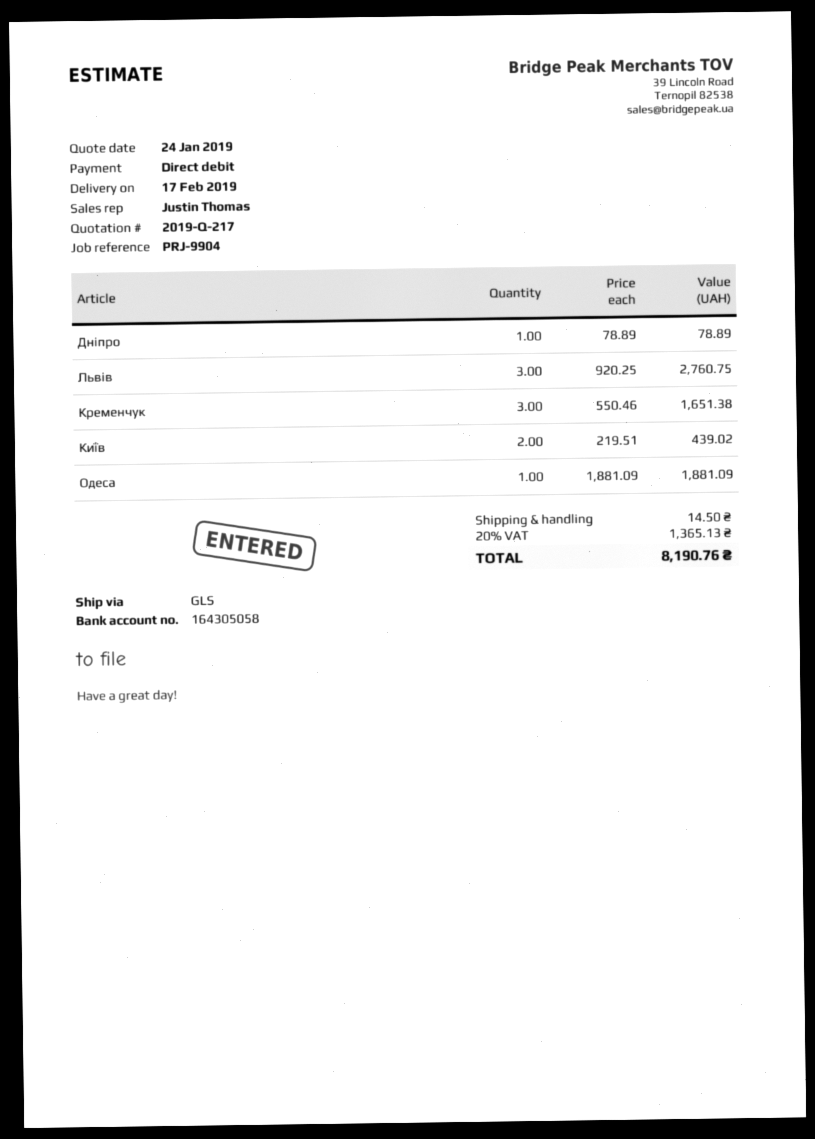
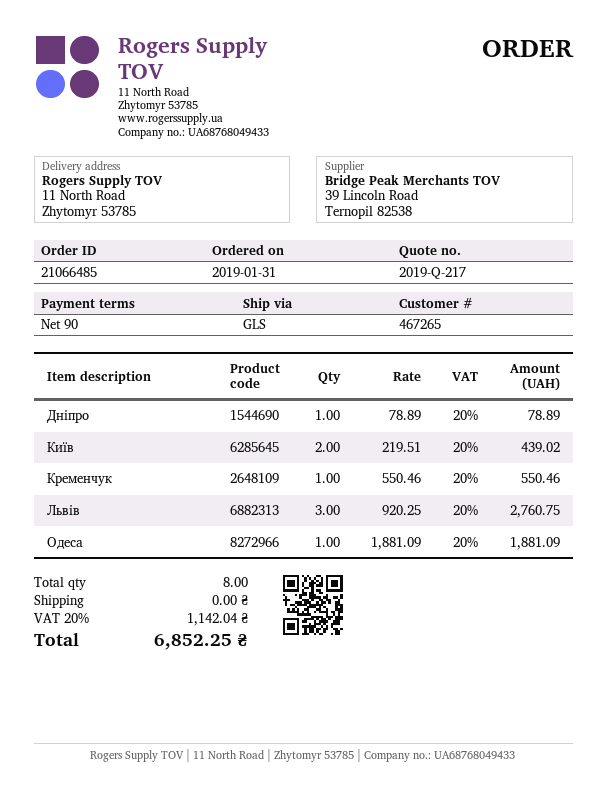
Кременчук: 3 x 550.46 = 1651.38 -> 1 x 550.46 = 550.46
shipping: 14.50 -> 0.00
tax: 20% = 1365.13 -> 20% = 1142.04
total: 8190.76 -> 6852.25

